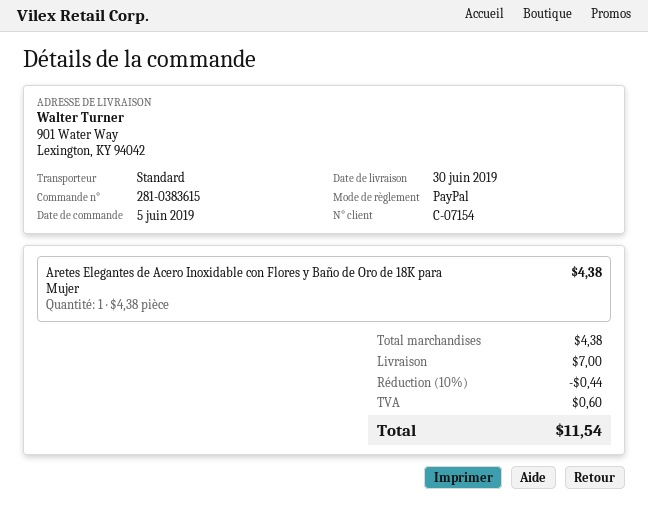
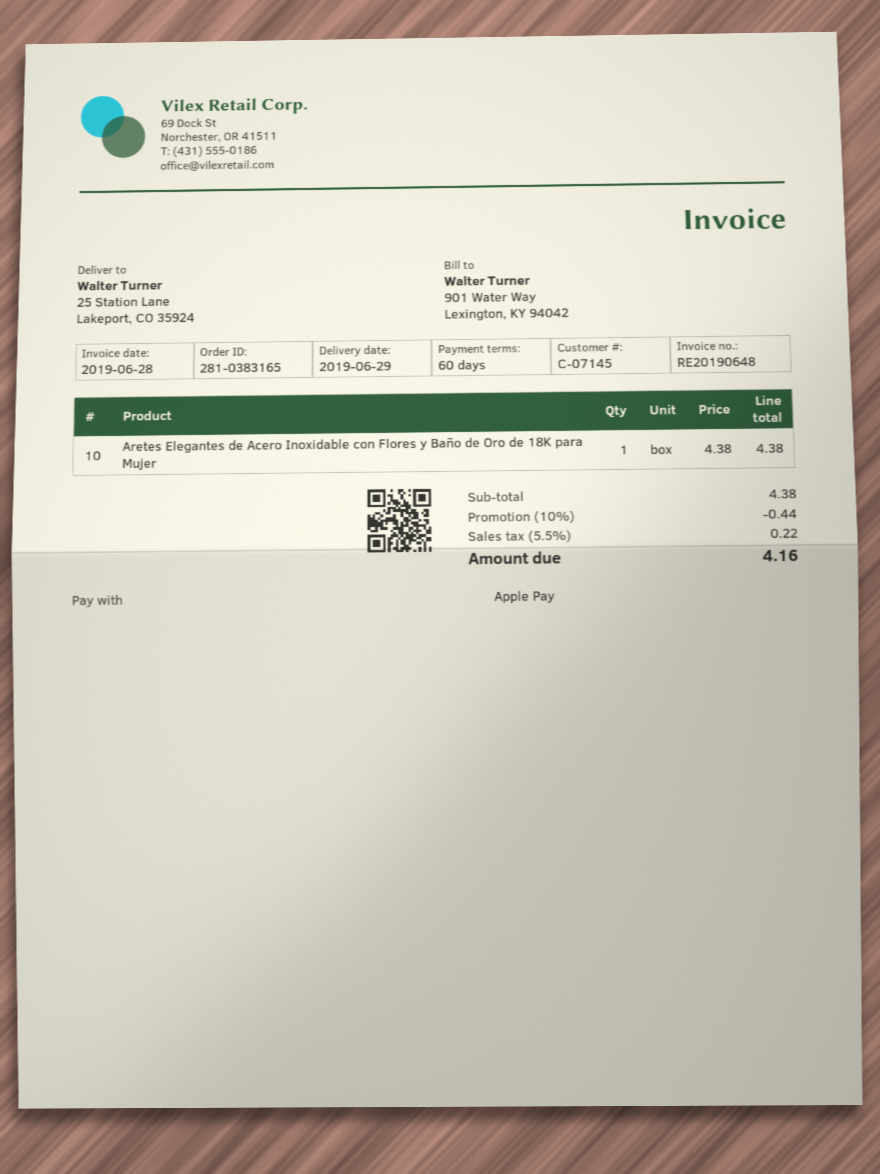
order number: 281-0383615 -> 281-0383165
delivery date: 2019-06-30 -> 2019-06-29
customer number: C-07154 -> C-07145
payment method: PayPal -> Apple Pay
ship to: 901 Water Way, Lexington, KY 94042 -> 25 Station Lane, Lakeport, CO 35924
shipping: 7.00 -> none
tax: 0.60 -> 0.22
total: 11.54 -> 4.16

